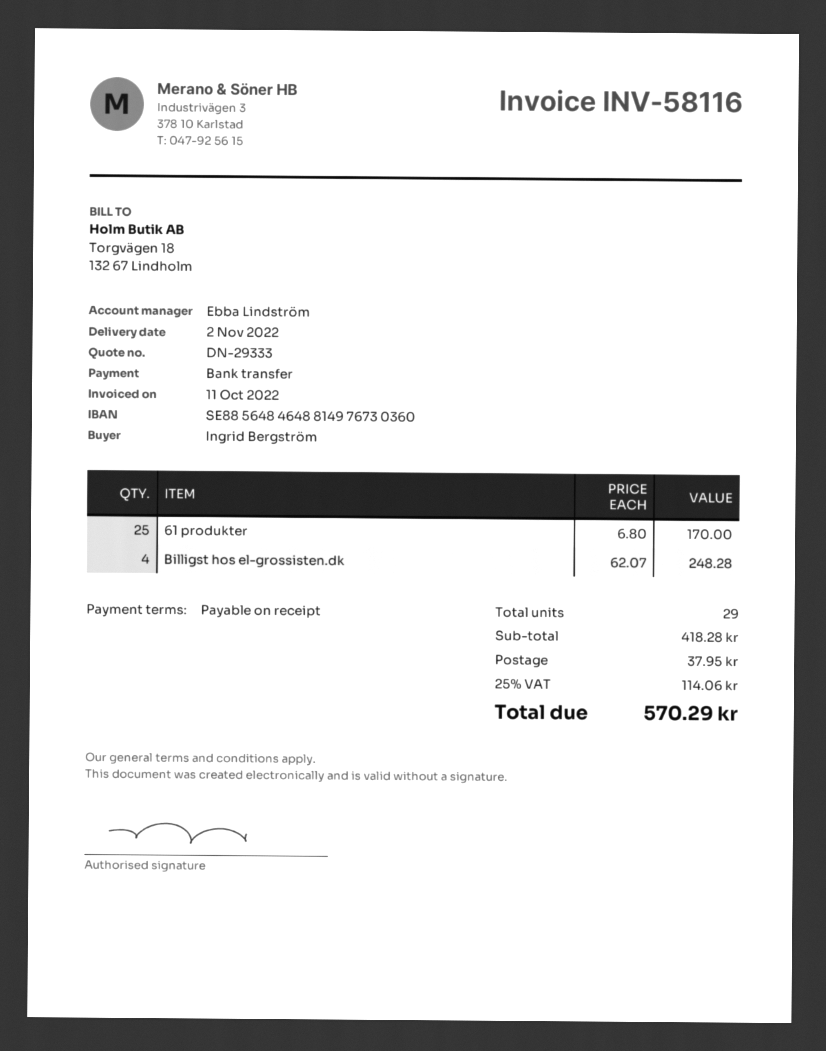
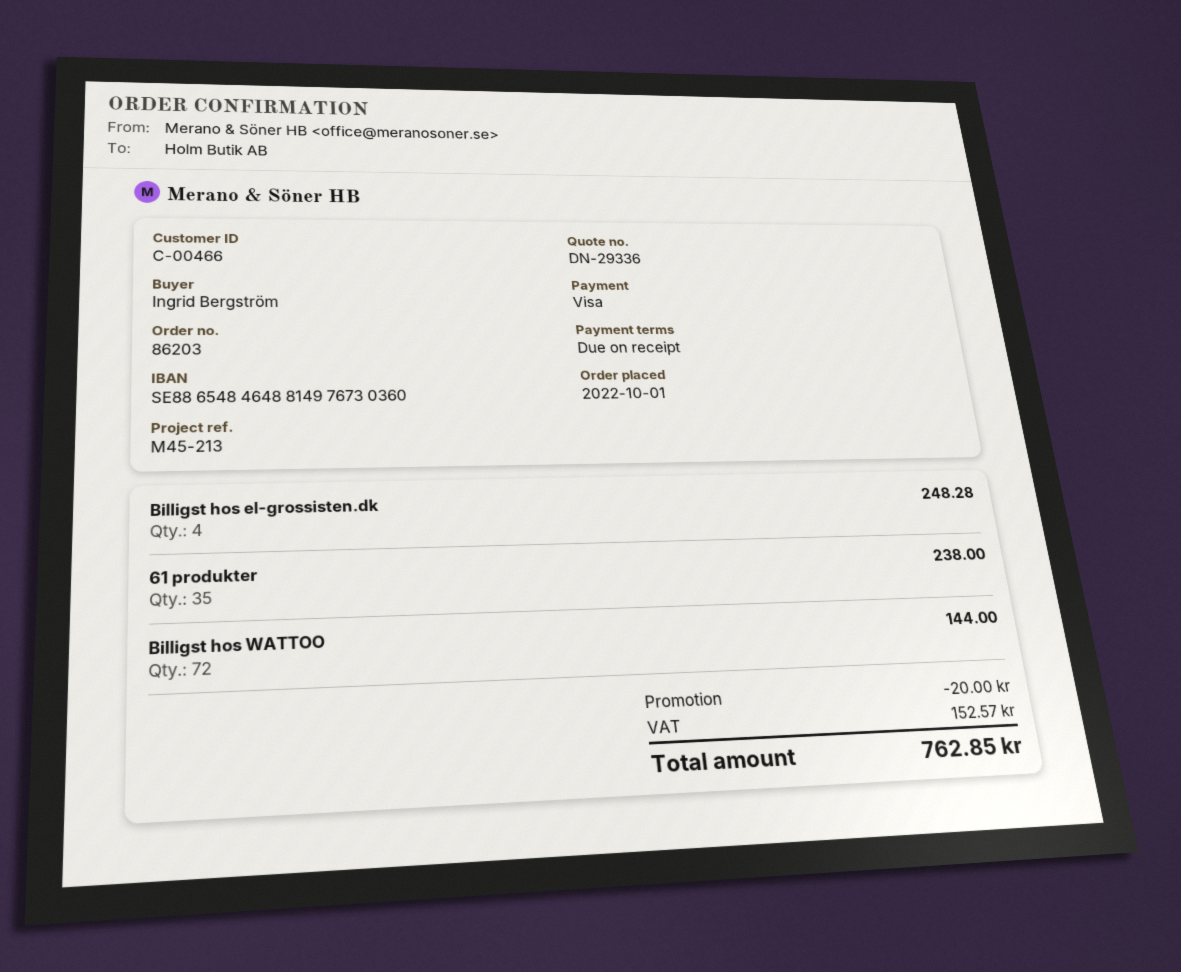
quote number: DN-29333 -> DN-29336
payment method: bank transfer -> Visa
bank account: SE8856484648814976730360 -> SE8865484648814976730360
61 produkter: 25 for 170.00 -> 35 for 238.00
Billigst hos WATTOO: none -> 72 for 144.00
discount: none -> 20.00
shipping: 37.95 -> none
tax: 114.06 -> 152.57
total: 570.29 -> 762.85

